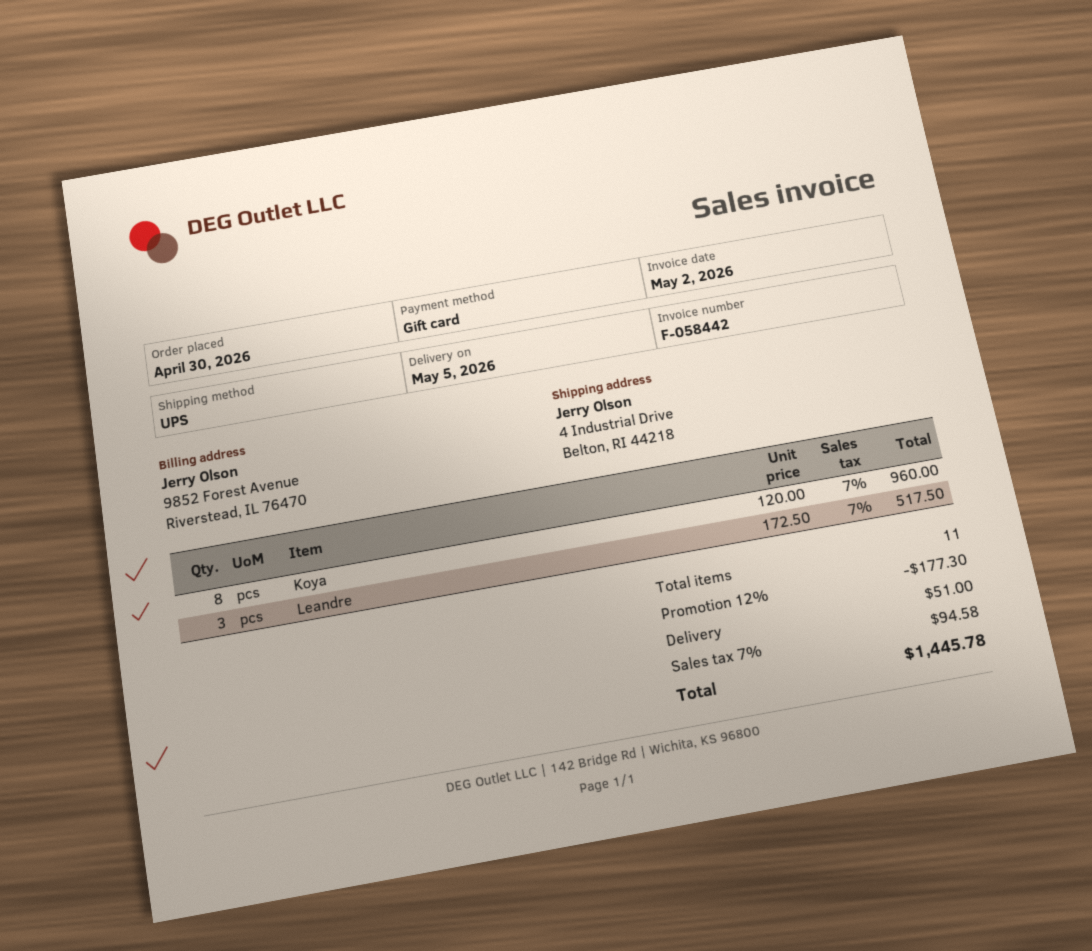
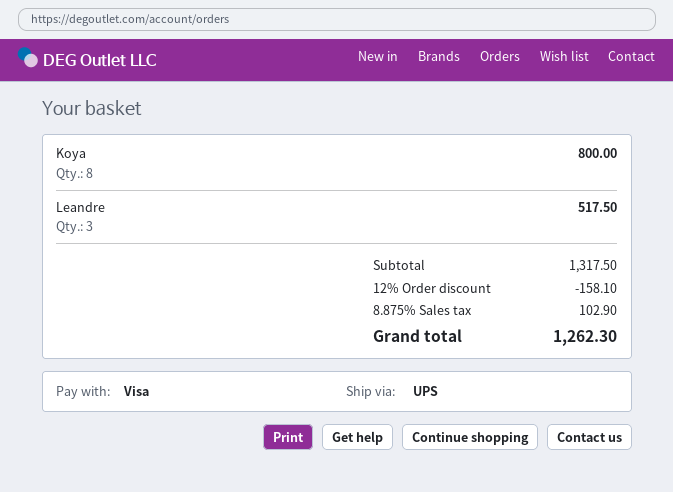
payment method: gift card -> Visa
Koya: 8 for 960.00 -> 8 for 800.00
discount: 12% = 177.30 -> 12% = 158.10
shipping: 51.00 -> none
tax: 7% = 94.58 -> 8.875% = 102.90
total: 1445.78 -> 1262.30

